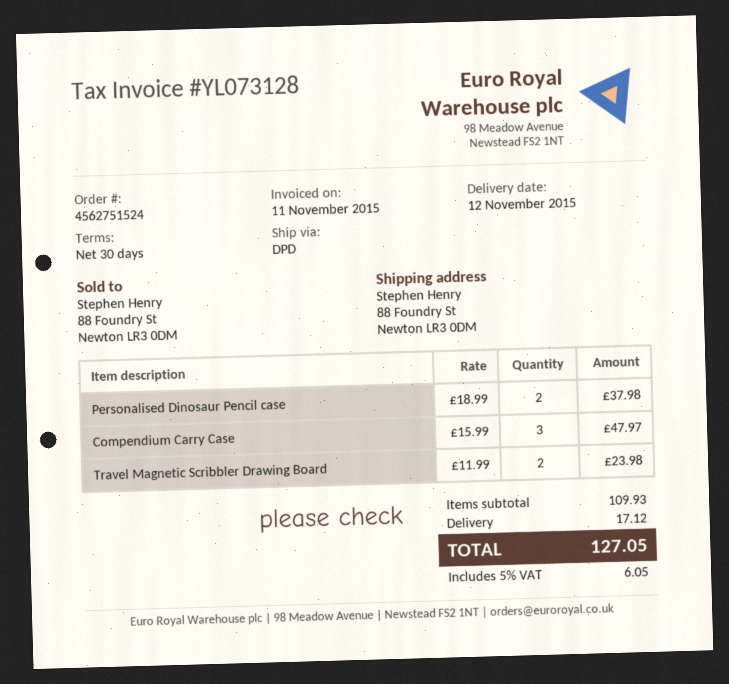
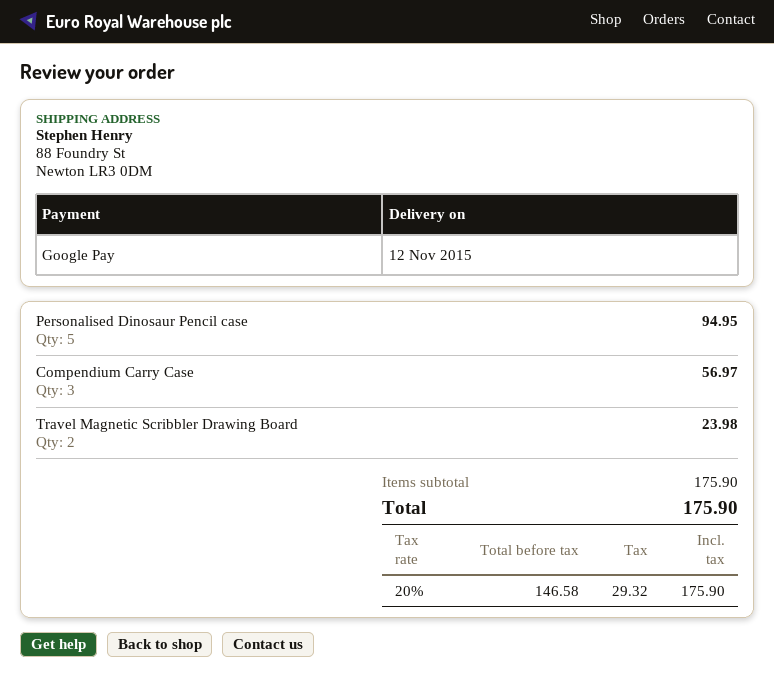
Personalised Dinosaur Pencil case: 2 for 37.98 -> 5 for 94.95
Compendium Carry Case: 3 for 47.97 -> 3 for 56.97
subtotal: 109.93 -> 175.90
shipping: 17.12 -> none
tax: 5% = 6.05 -> 20% = 29.32
total: 127.05 -> 175.90

